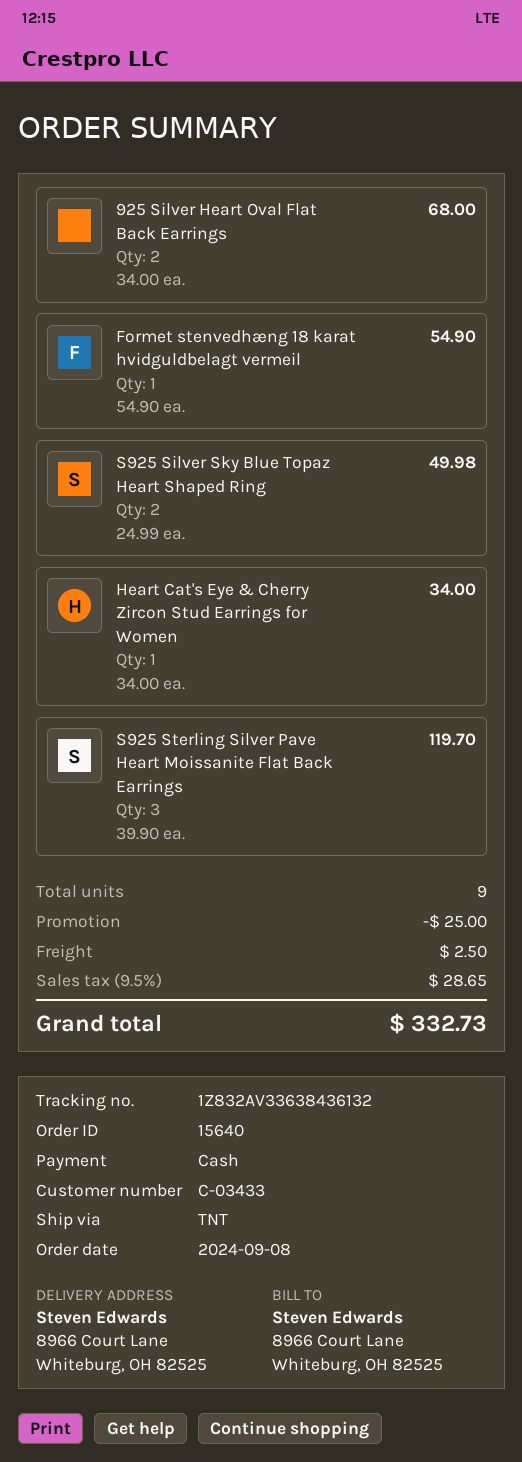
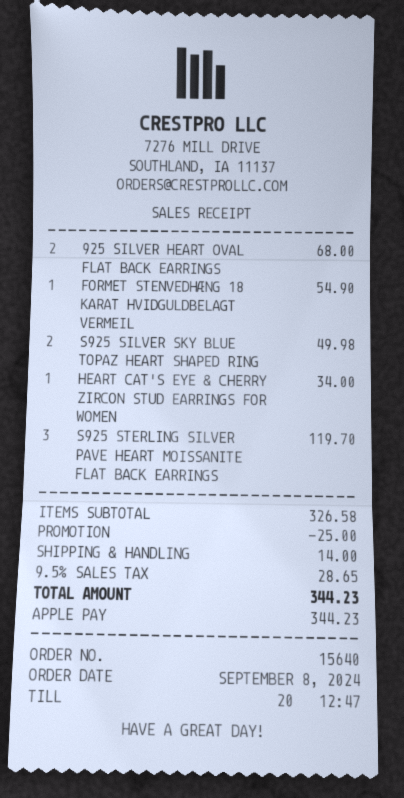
payment method: cash -> Apple Pay
shipping: 2.50 -> 14.00
total: 332.73 -> 344.23

